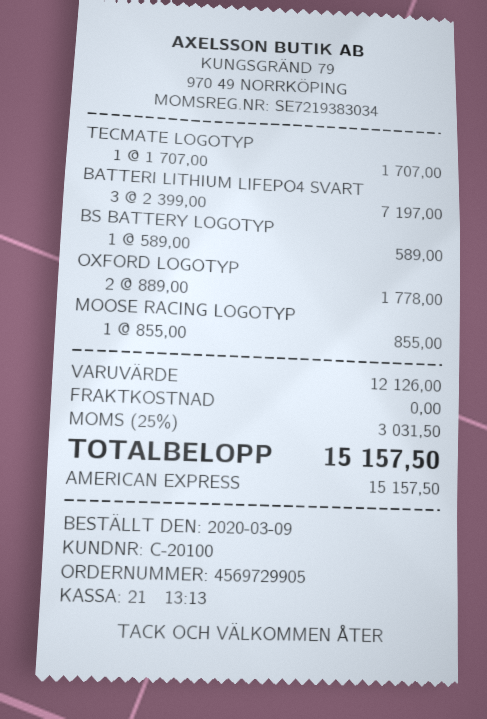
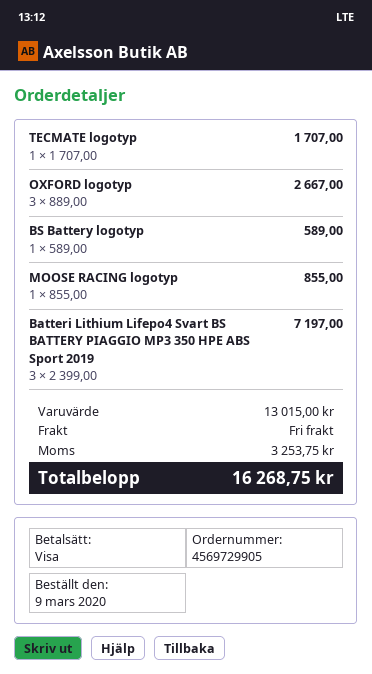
payment method: American Express -> Visa
OXFORD LOGOTYP: 2 x 889.00 = 1778.00 -> 3 x 889.00 = 2667.00
subtotal: 12126.00 -> 13015.00
tax: 3031.50 -> 3253.75
total: 15157.50 -> 16268.75

